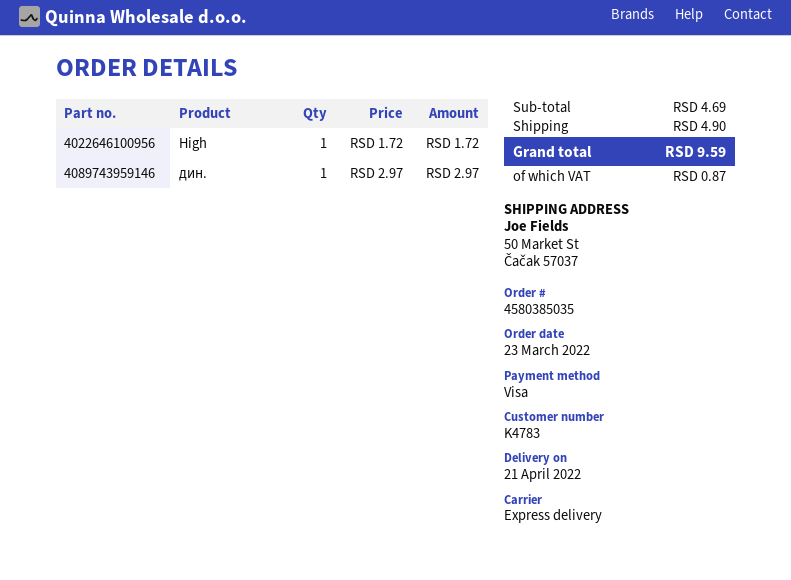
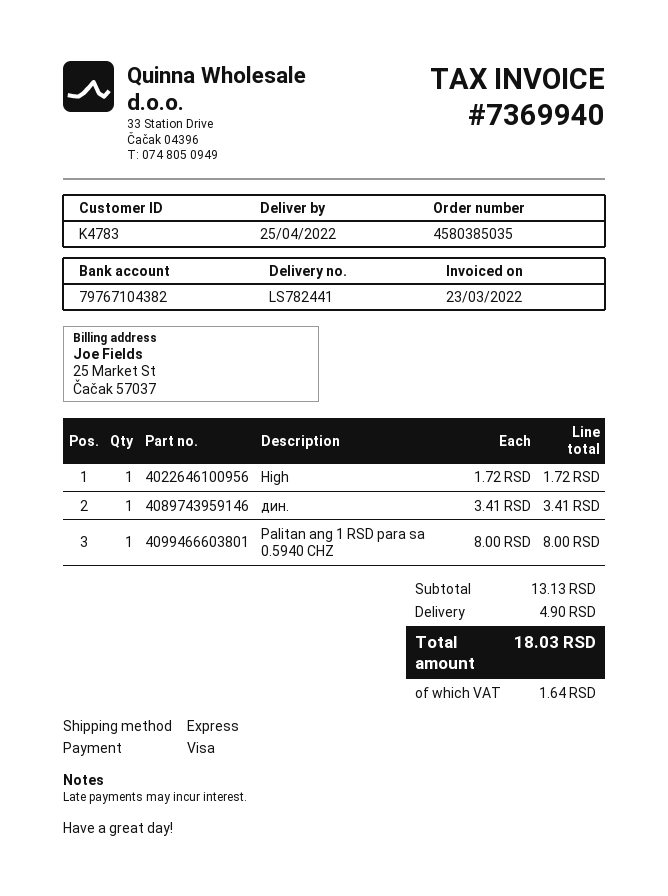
delivery date: 2022-04-21 -> 2022-04-25
дин.: 1 x 2.97 = 2.97 -> 1 x 3.41 = 3.41
Palitan ang 1 RSD para sa 0.5940 CHZ: none -> 1 x 8.00 = 8.00
subtotal: 4.69 -> 13.13
tax: 0.87 -> 1.64
total: 9.59 -> 18.03

